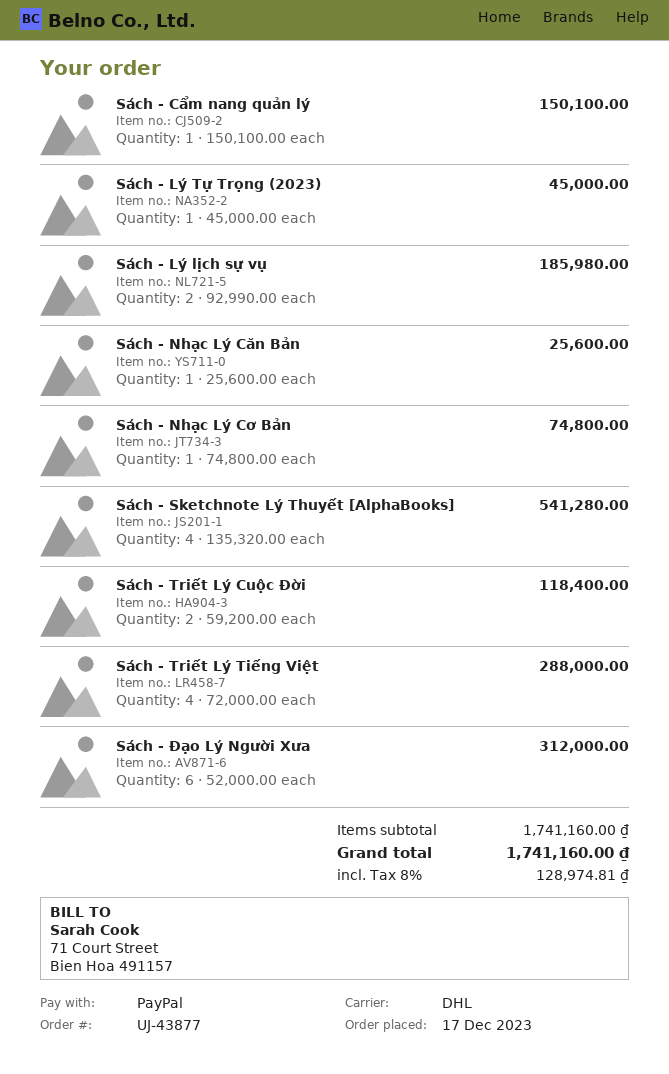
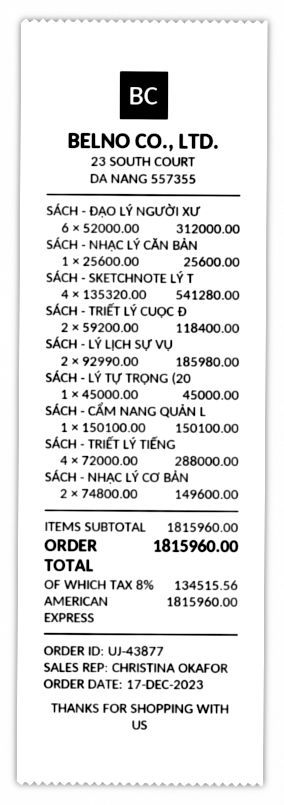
payment method: PayPal -> American Express
Sách - Nhạc Lý Cơ Bản: 1 x 74800.00 = 74800.00 -> 2 x 74800.00 = 149600.00
subtotal: 1741160.00 -> 1815960.00
tax: 8% = 128974.81 -> 8% = 134515.56
total: 1741160.00 -> 1815960.00

